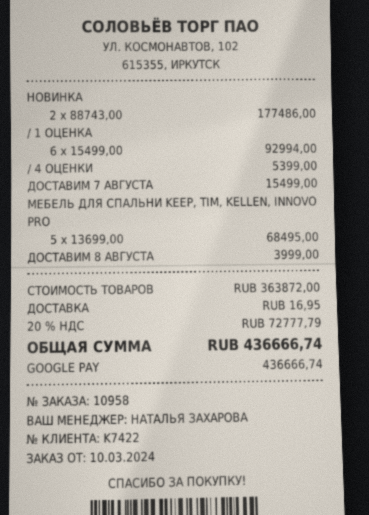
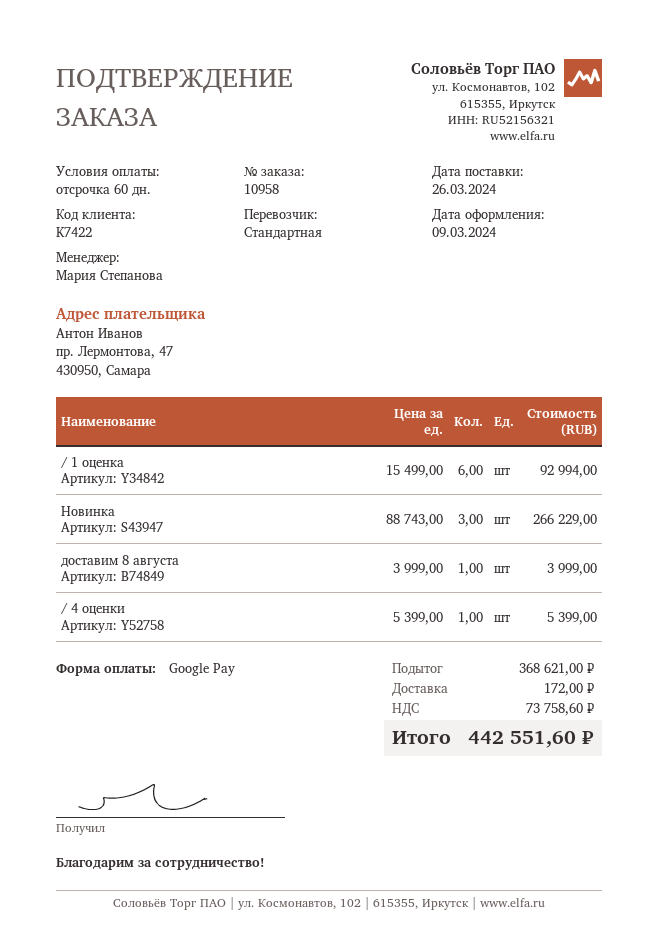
order date: 2024-03-10 -> 2024-03-09
sales rep: НАТАЛЬЯ ЗАХАРОВА -> Мария Степанова
НОВИНКА: 2 x 88743.00 = 177486.00 -> 3 x 88743.00 = 266229.00
ДОСТАВИМ 7 АВГУСТА: 1 x 15499.00 = 15499.00 -> none
МЕБЕЛЬ ДЛЯ СПАЛЬНИ KEEP, TIM, KELLEN, INNOVO PRO: 5 x 13699.00 = 68495.00 -> none
subtotal: 363872.00 -> 368621.00
shipping: 16.95 -> 172.00
tax: 72777.79 -> 73758.60
total: 436666.74 -> 442551.60

